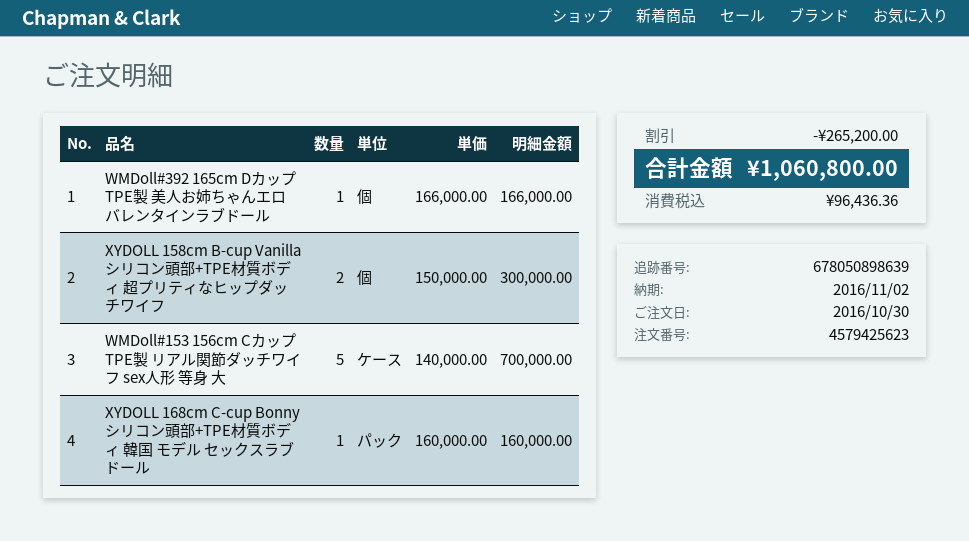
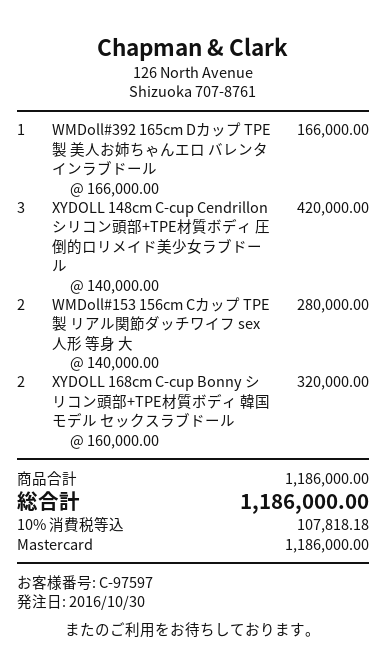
XYDOLL 158cm B-cup Vanilla シリコン頭部+TPE材質ボディ 超プリティなヒップダッチワイフ: 2 x 150000.00 = 300000.00 -> none
WMDoll#153 156cm Cカップ TPE製 リアル関節ダッチワイフ sex人形 等身 大: 5 x 140000.00 = 700000.00 -> 2 x 140000.00 = 280000.00
XYDOLL 168cm C-cup Bonny シリコン頭部+TPE材質ボディ 韓国 モデル セックスラブドール: 1 x 160000.00 = 160000.00 -> 2 x 160000.00 = 320000.00
XYDOLL 148cm C-cup Cendrillon シリコン頭部+TPE材質ボディ 圧倒的ロリメイド美少女ラブドール: none -> 3 x 140000.00 = 420000.00
discount: 265200.00 -> none
tax: 96436.36 -> 107818.18
total: 1060800.00 -> 1186000.00

